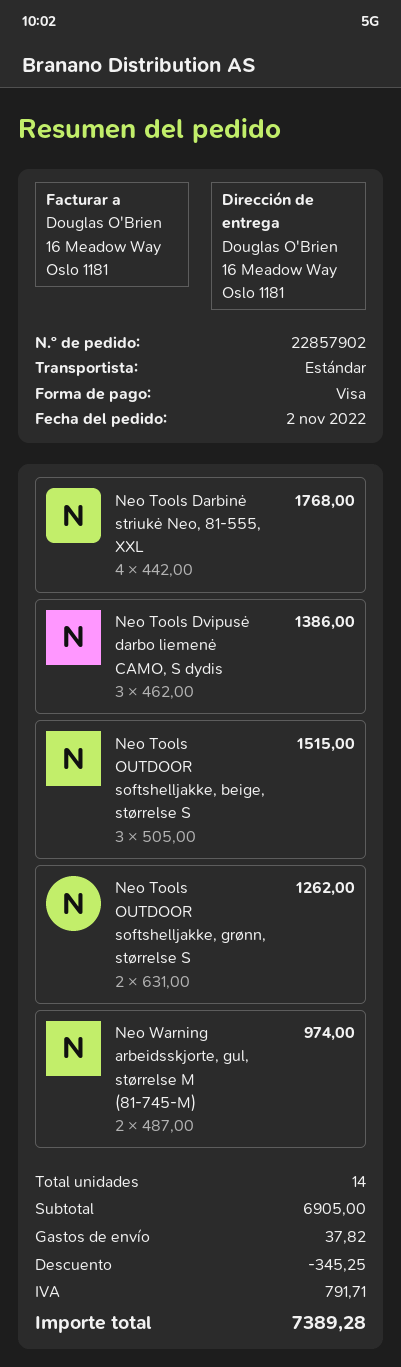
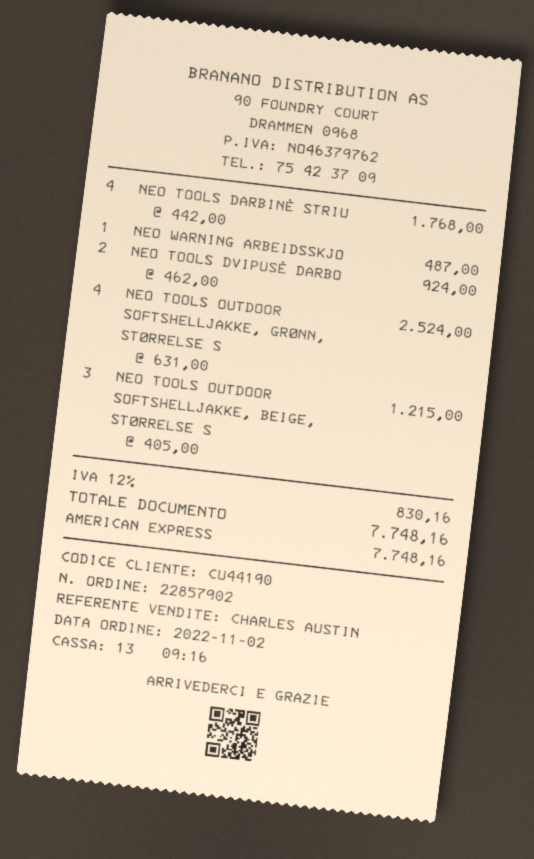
payment method: Visa -> American Express
Neo Tools Dvipusė darbo liemenė CAMO, S dydis: 3 x 462.00 = 1386.00 -> 2 x 462.00 = 924.00
Neo Tools OUTDOOR softshelljakke, beige, størrelse S: 3 x 505.00 = 1515.00 -> 3 x 405.00 = 1215.00
Neo Tools OUTDOOR softshelljakke, grønn, størrelse S: 2 x 631.00 = 1262.00 -> 4 x 631.00 = 2524.00
Neo Warning arbeidsskjorte, gul, størrelse M (81-745-M): 2 x 487.00 = 974.00 -> 1 x 487.00 = 487.00
discount: 345.25 -> none
shipping: 37.82 -> none
tax: 791.71 -> 830.16
total: 7389.28 -> 7748.16

